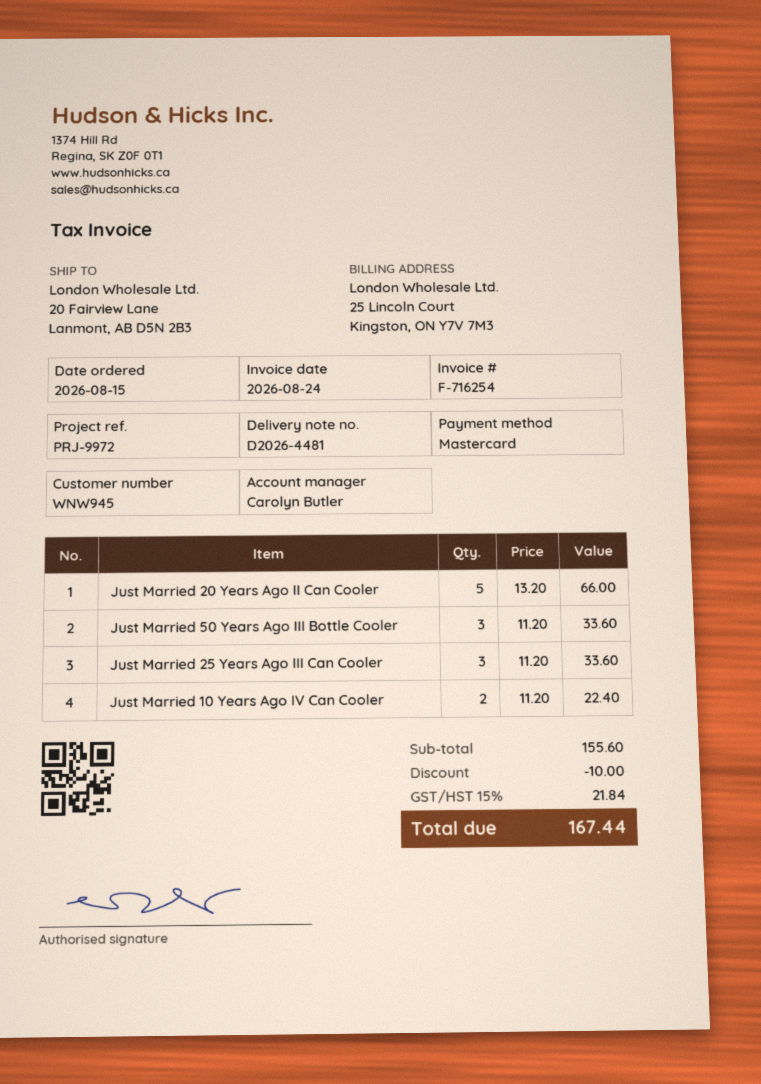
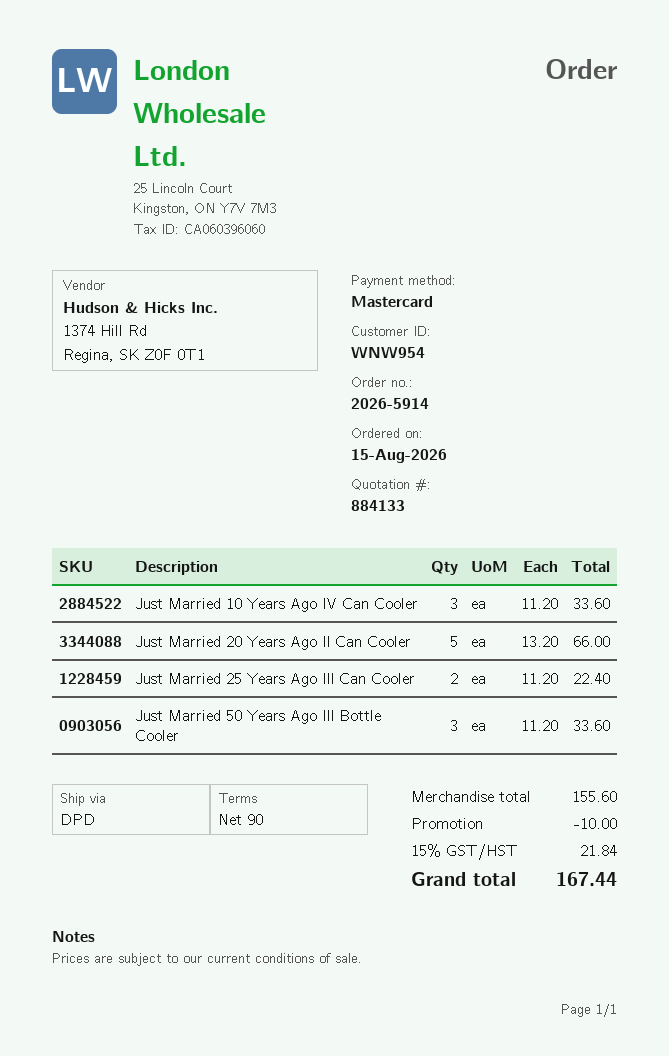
customer number: WNW945 -> WNW954
Just Married 25 Years Ago III Can Cooler: 3 x 11.20 = 33.60 -> 2 x 11.20 = 22.40
Just Married 10 Years Ago IV Can Cooler: 2 x 11.20 = 22.40 -> 3 x 11.20 = 33.60

